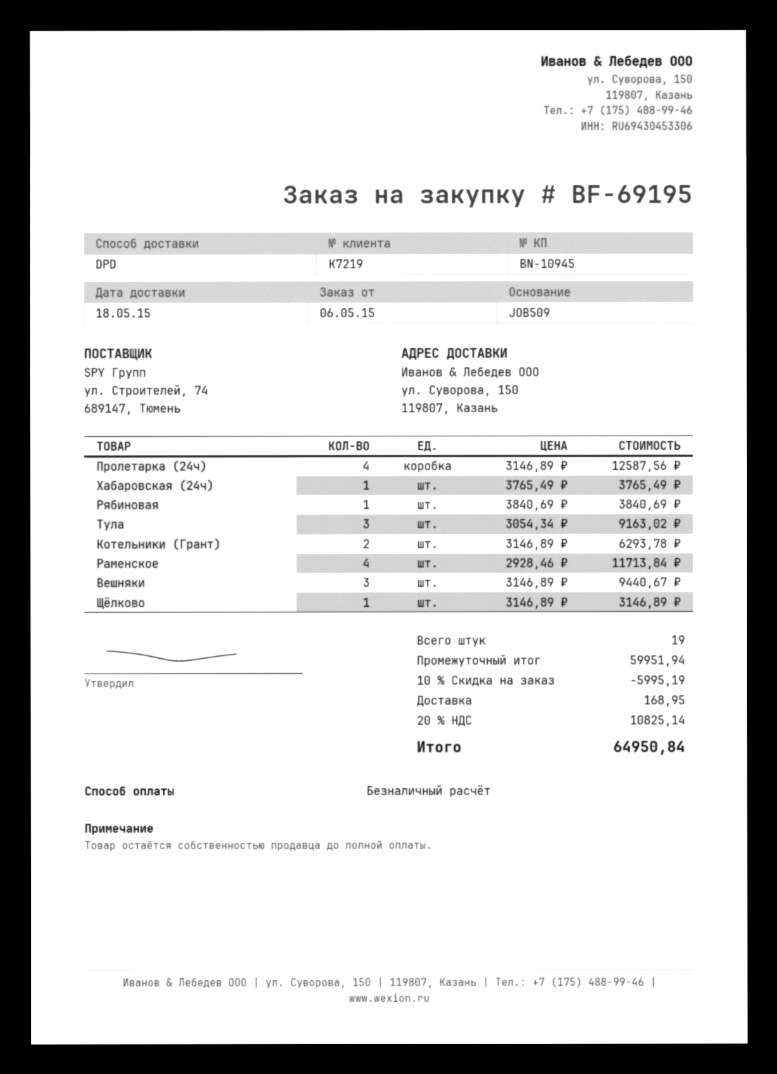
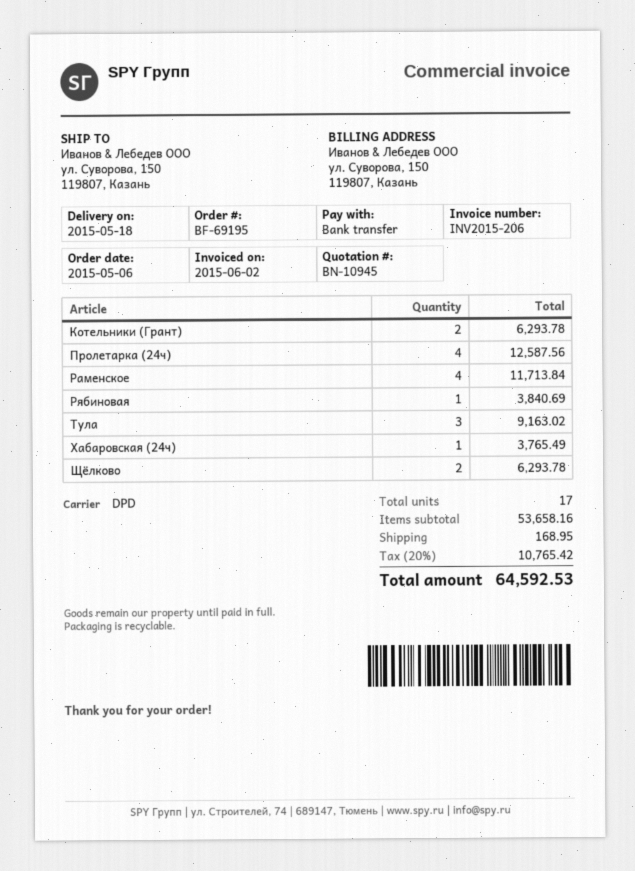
Вешняки: 3 for 9440.67 -> none
Щёлково: 1 for 3146.89 -> 2 for 6293.78
total quantity: 19 -> 17
subtotal: 59951.94 -> 53658.16
discount: 10% = 5995.19 -> none
tax: 20% = 10825.14 -> 20% = 10765.42
total: 64950.84 -> 64592.53

